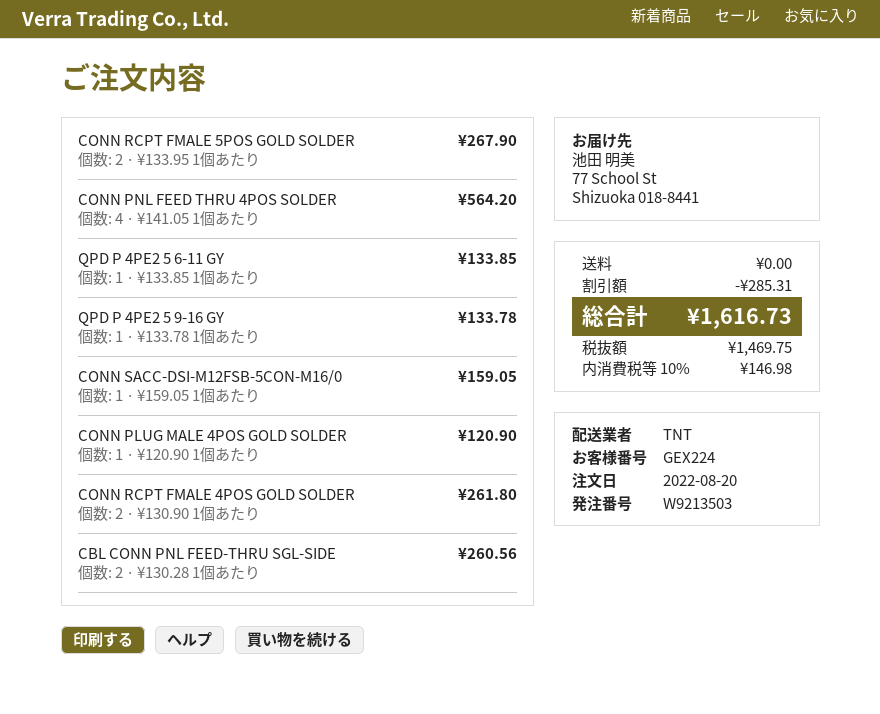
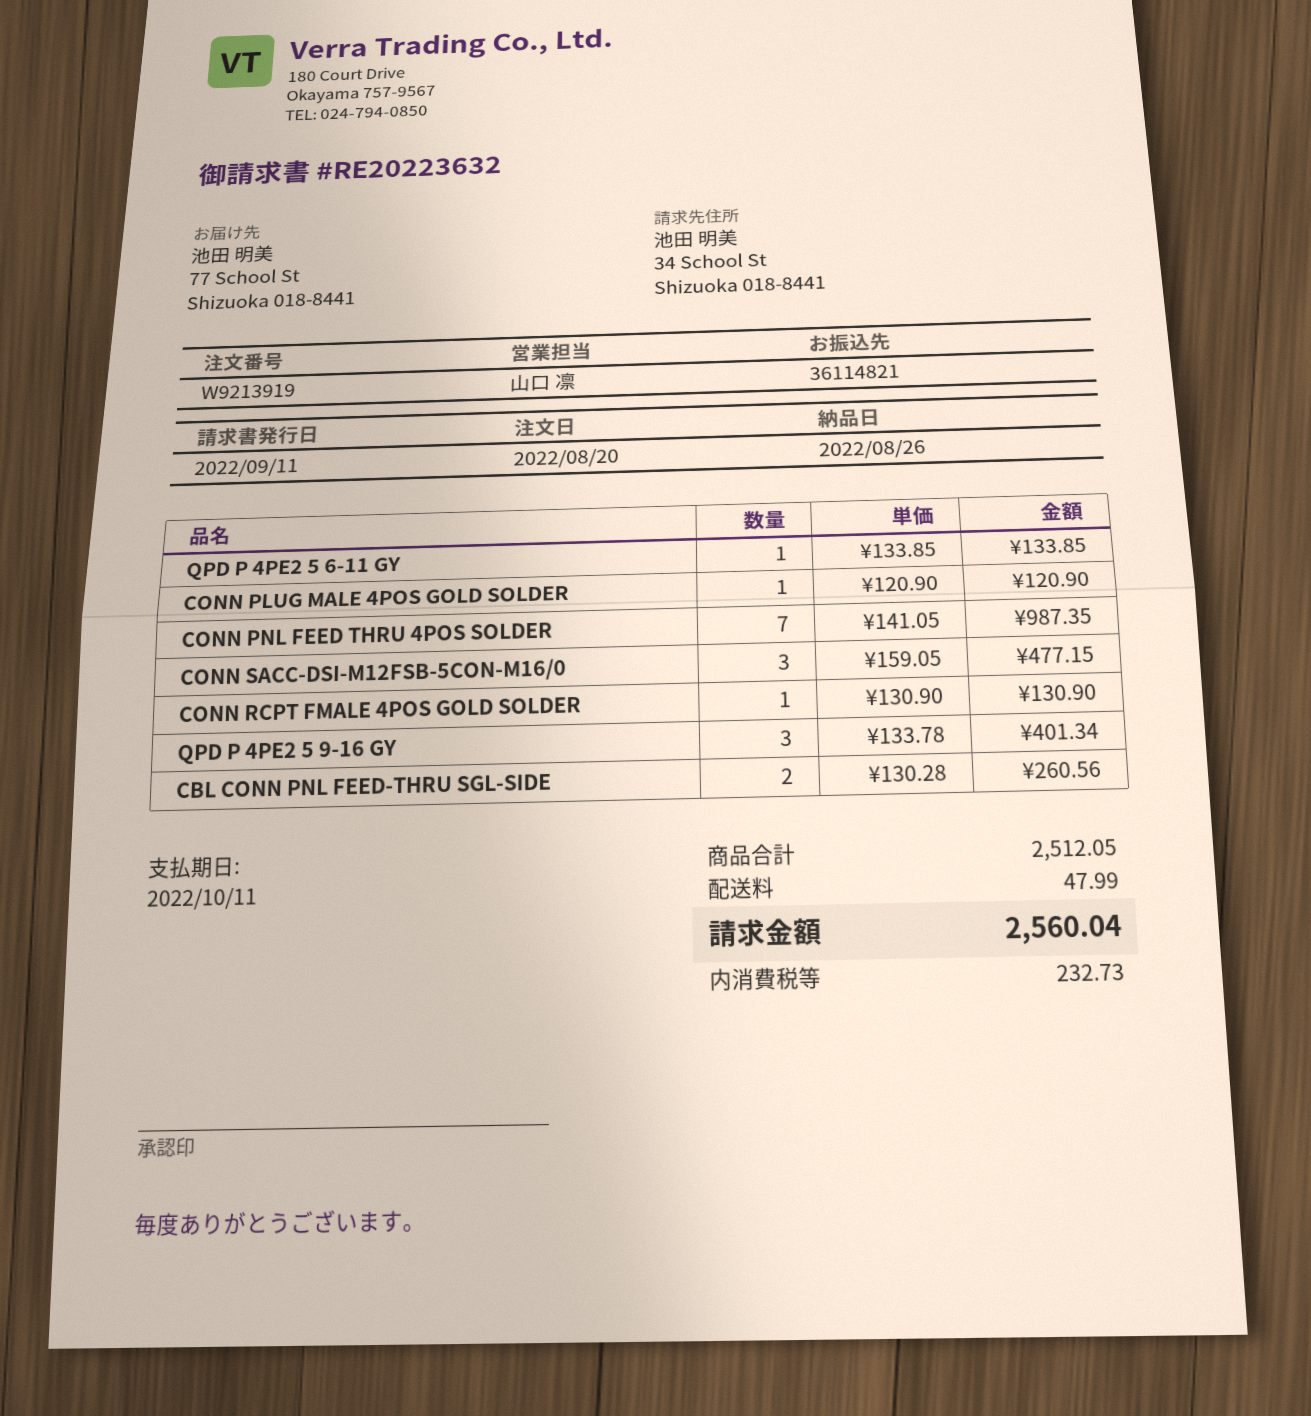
order number: W9213503 -> W9213919
CONN RCPT FMALE 5POS GOLD SOLDER: 2 x 133.95 = 267.90 -> none
CONN PNL FEED THRU 4POS SOLDER: 4 x 141.05 = 564.20 -> 7 x 141.05 = 987.35
QPD P 4PE2 5 9-16 GY: 1 x 133.78 = 133.78 -> 3 x 133.78 = 401.34
CONN SACC-DSI-M12FSB-5CON-M16/0: 1 x 159.05 = 159.05 -> 3 x 159.05 = 477.15
CONN RCPT FMALE 4POS GOLD SOLDER: 2 x 130.90 = 261.80 -> 1 x 130.90 = 130.90
discount: 285.31 -> none
shipping: 0.00 -> 47.99
tax: 146.98 -> 232.73
total: 1616.73 -> 2560.04

